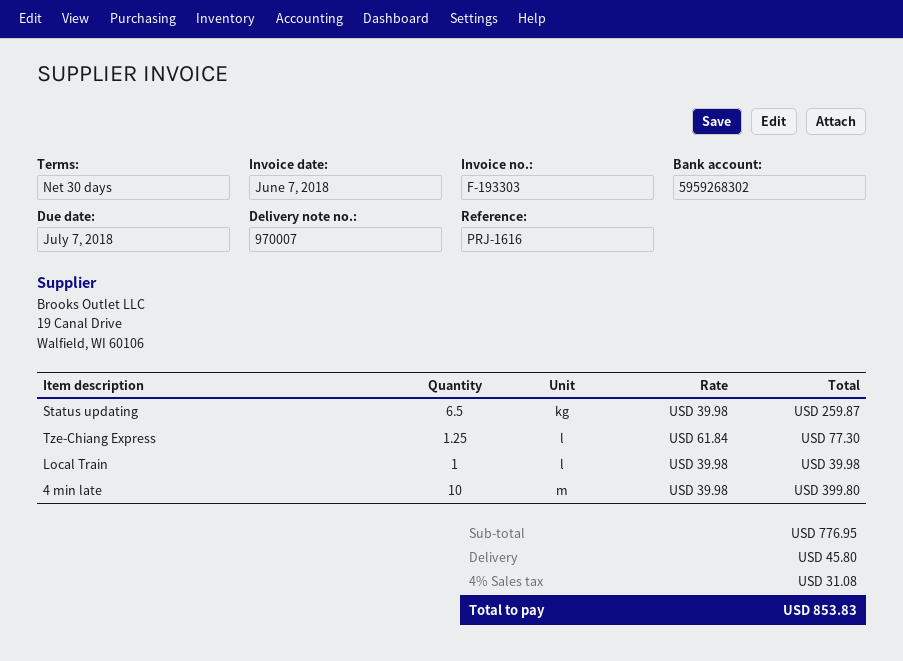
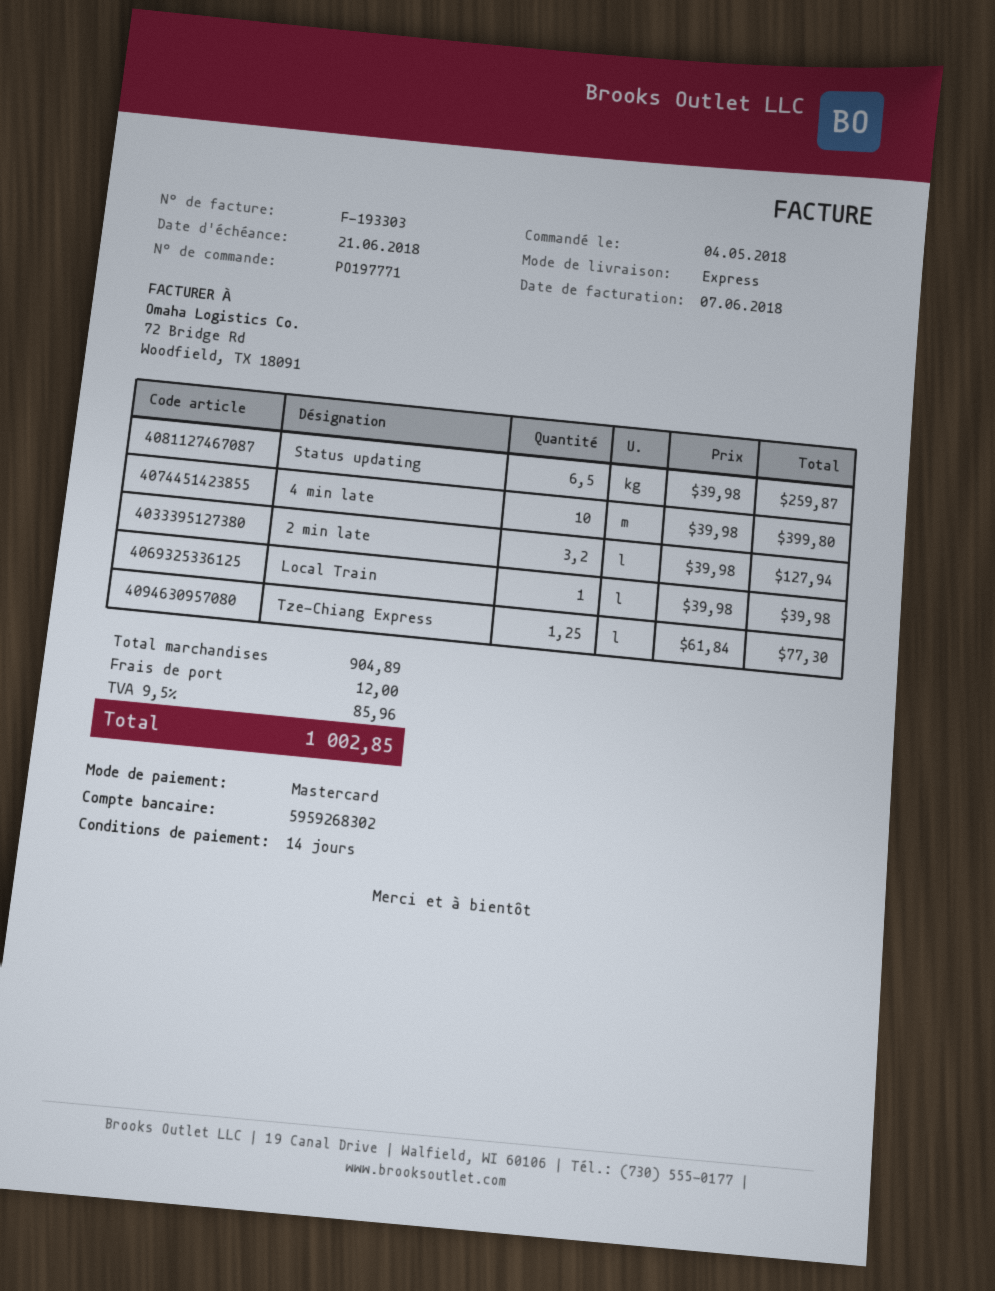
payment terms: 30 days -> 14 days
due date: 2018-07-07 -> 2018-06-21
2 min late: none -> 3.2 x 39.98 = 127.94
subtotal: 776.95 -> 904.89
shipping: 45.80 -> 12.00
tax: 4% = 31.08 -> 9.5% = 85.96
total: 853.83 -> 1002.85

